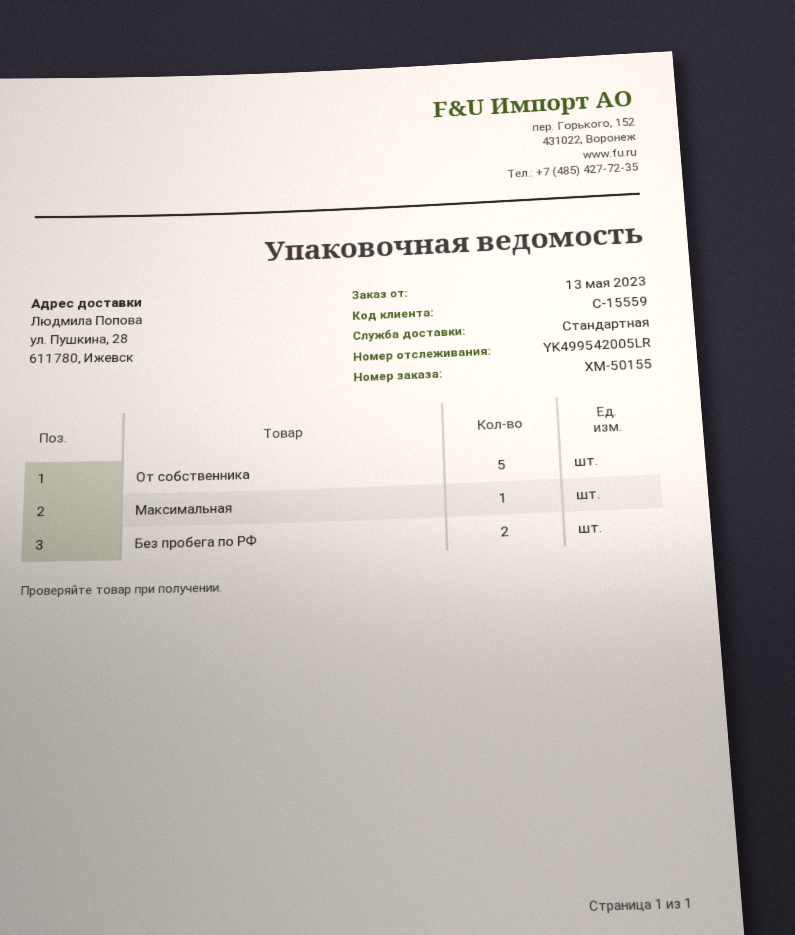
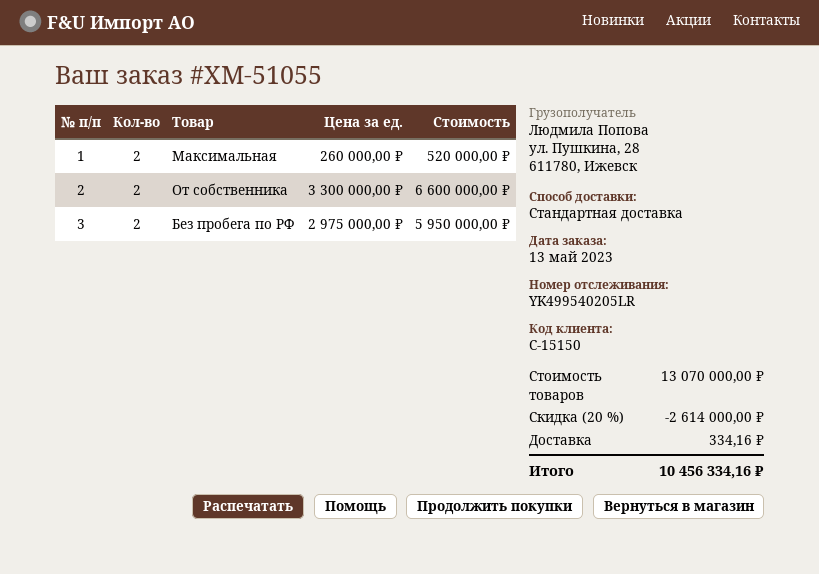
order number: XM-50155 -> XM-51055
customer number: C-15559 -> C-15150
tracking number: YK499542005LR -> YK499540205LR
От собственника: 5 -> 2
Максимальная: 1 -> 2

